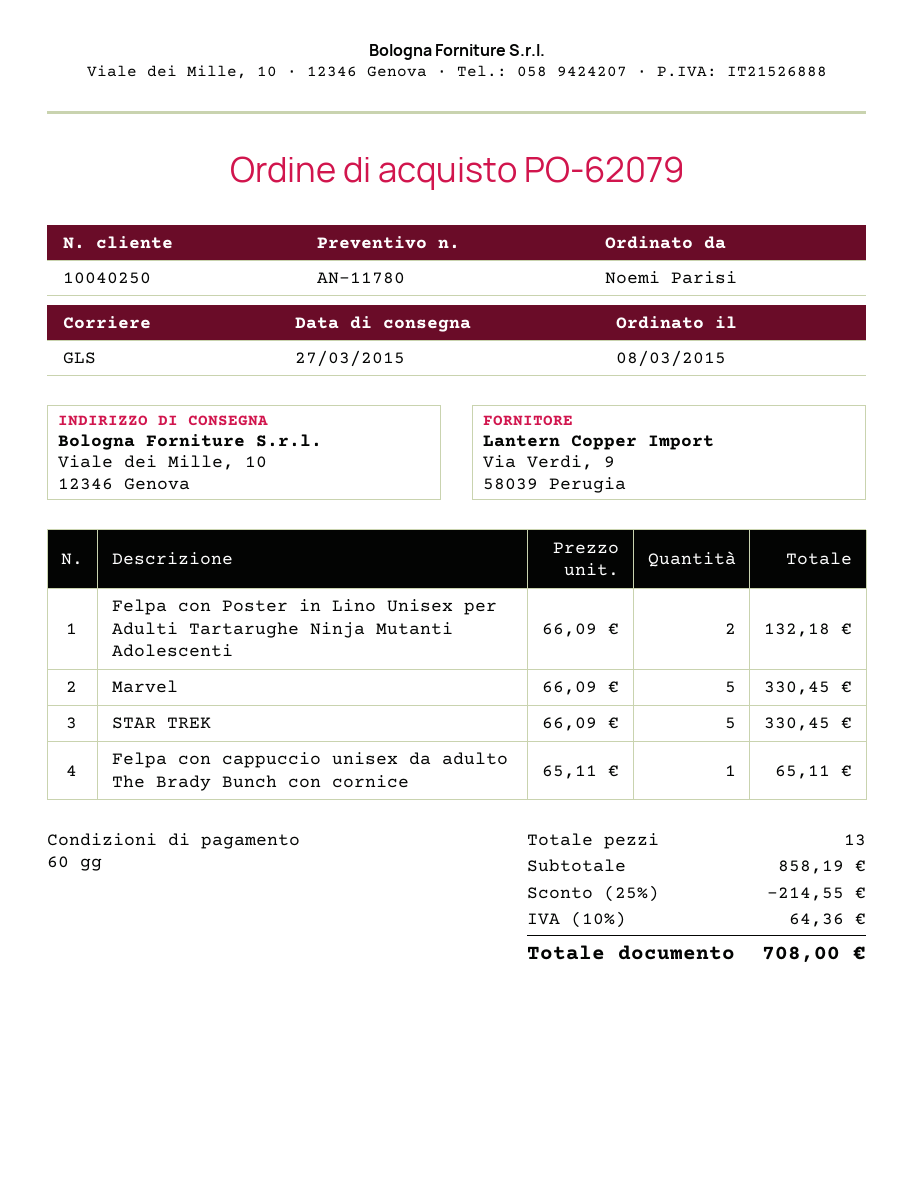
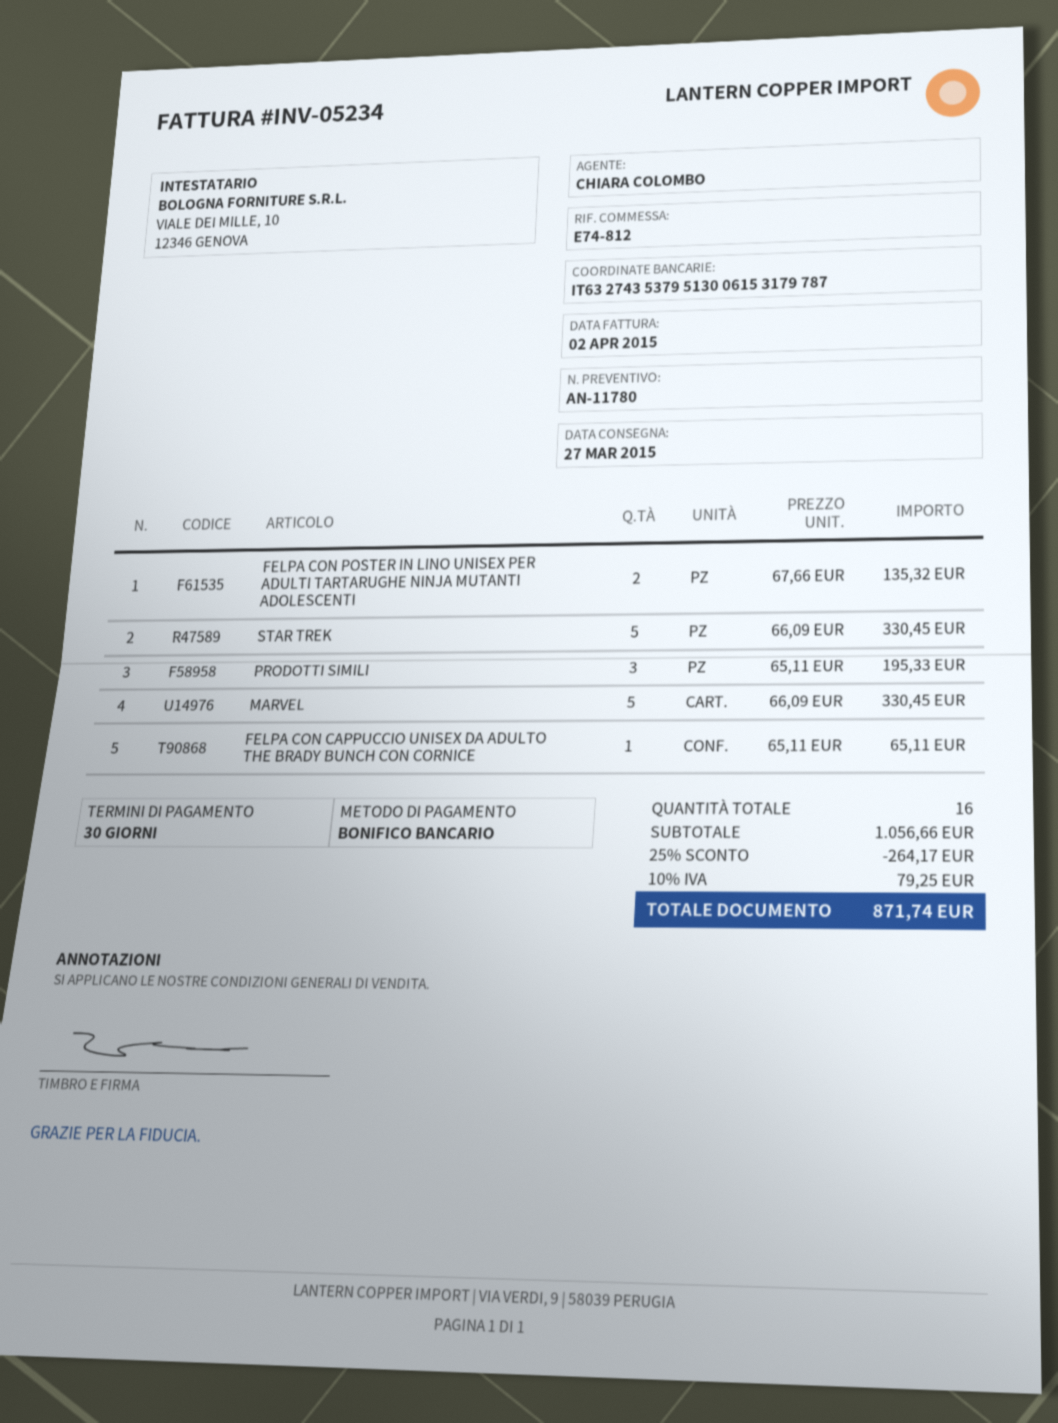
payment terms: 60 days -> 30 days
Felpa con Poster in Lino Unisex per Adulti Tartarughe Ninja Mutanti Adolescenti: 2 x 66.09 = 132.18 -> 2 x 67.66 = 135.32
PRODOTTI SIMILI: none -> 3 x 65.11 = 195.33
total quantity: 13 -> 16
subtotal: 858.19 -> 1056.66
discount: 25% = 214.55 -> 25% = 264.17
tax: 10% = 64.36 -> 10% = 79.25
total: 708.00 -> 871.74

